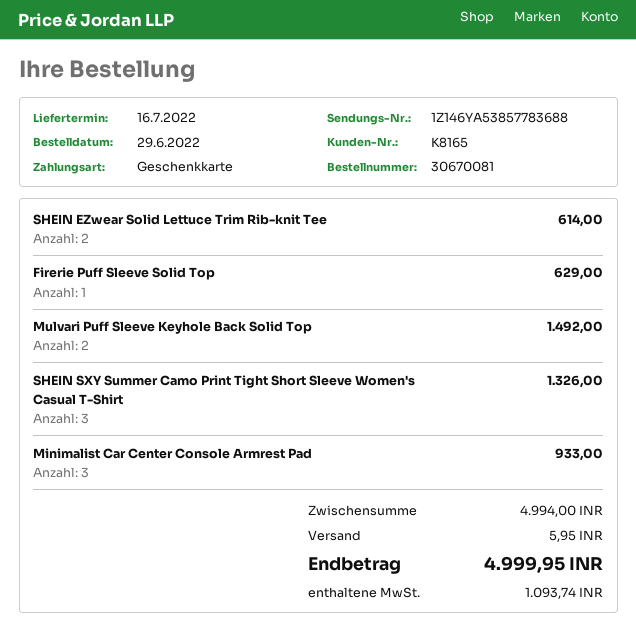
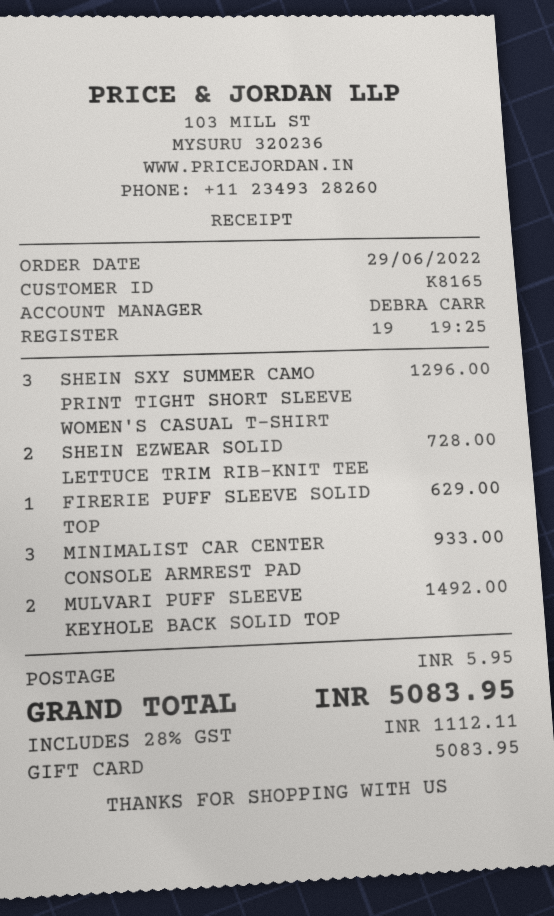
SHEIN EZwear Solid Lettuce Trim Rib-knit Tee: 2 for 614.00 -> 2 for 728.00
SHEIN SXY Summer Camo Print Tight Short Sleeve Women's Casual T-Shirt: 3 for 1326.00 -> 3 for 1296.00
tax: 1093.74 -> 1112.11
total: 4999.95 -> 5083.95

